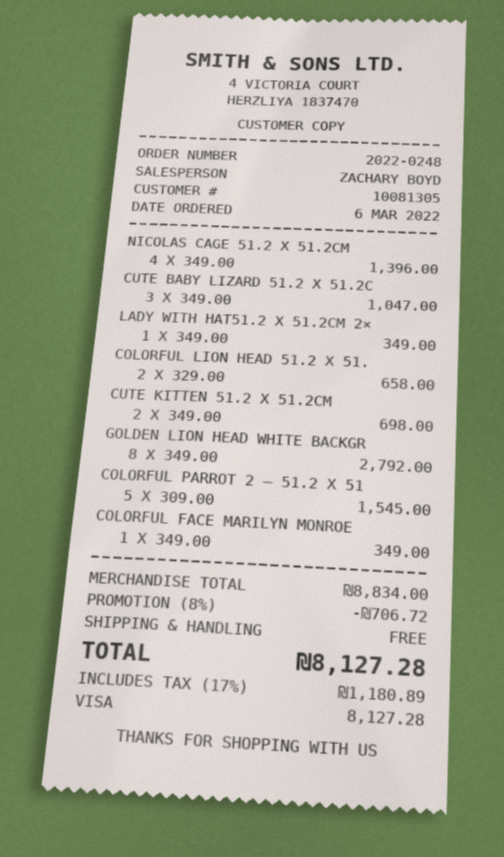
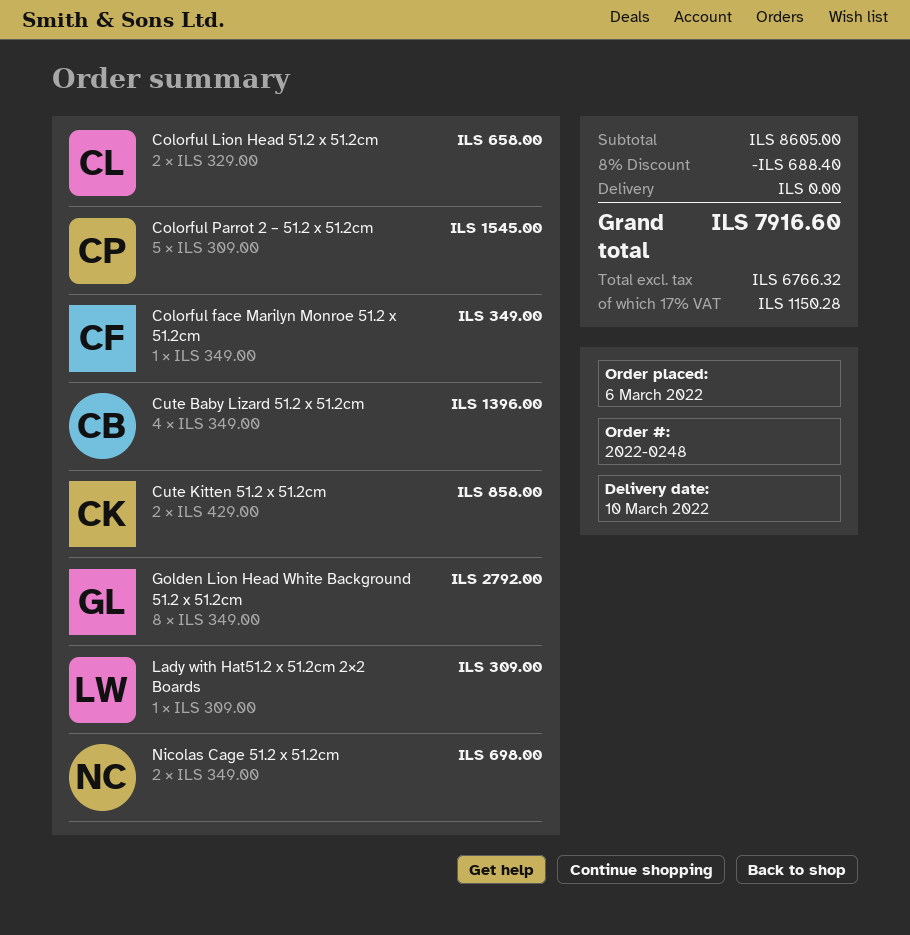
NICOLAS CAGE 51.2 X 51.2CM: 4 x 349.00 = 1396.00 -> 2 x 349.00 = 698.00
CUTE BABY LIZARD 51.2 X 51.2C: 3 x 349.00 = 1047.00 -> 4 x 349.00 = 1396.00
LADY WITH HAT51.2 X 51.2CM 2×: 1 x 349.00 = 349.00 -> 1 x 309.00 = 309.00
CUTE KITTEN 51.2 X 51.2CM: 2 x 349.00 = 698.00 -> 2 x 429.00 = 858.00
subtotal: 8834.00 -> 8605.00
discount: 8% = 706.72 -> 8% = 688.40
tax: 17% = 1180.89 -> 17% = 1150.28
total: 8127.28 -> 7916.60

